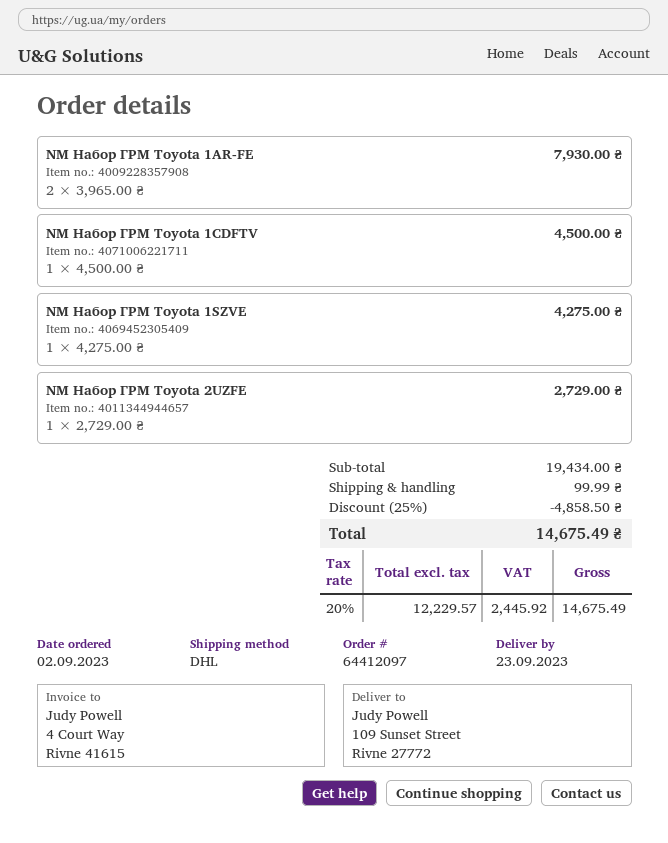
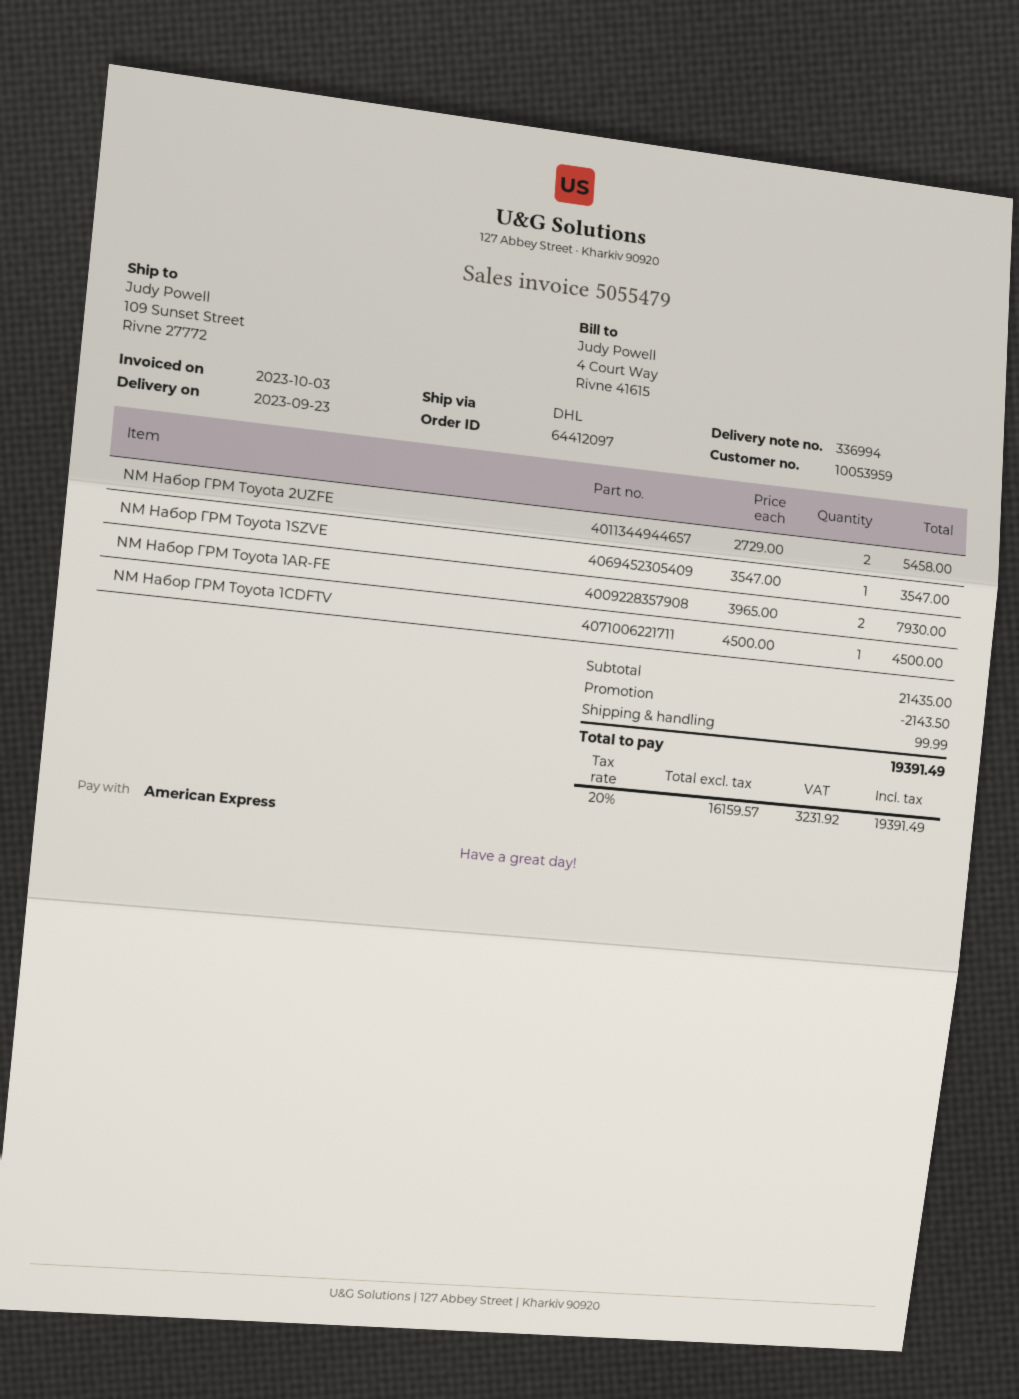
NM Набор ГРМ Toyota 1SZVE: 1 x 4275.00 = 4275.00 -> 1 x 3547.00 = 3547.00
NM Набор ГРМ Toyota 2UZFE: 1 x 2729.00 = 2729.00 -> 2 x 2729.00 = 5458.00
subtotal: 19434.00 -> 21435.00
discount: 4858.50 -> 2143.50
net: 12229.57 -> 16159.57
tax: 20% = 2445.92 -> 20% = 3231.92
total: 14675.49 -> 19391.49

